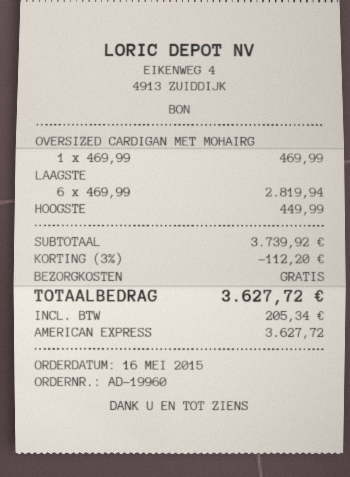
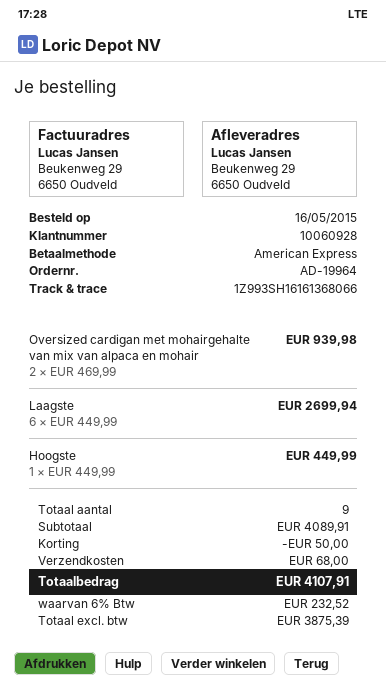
order number: AD-19960 -> AD-19964
OVERSIZED CARDIGAN MET MOHAIRG: 1 x 469.99 = 469.99 -> 2 x 469.99 = 939.98
LAAGSTE: 6 x 469.99 = 2819.94 -> 6 x 449.99 = 2699.94
subtotal: 3739.92 -> 4089.91
discount: 112.20 -> 50.00
shipping: 0.00 -> 68.00
tax: 205.34 -> 232.52
total: 3627.72 -> 4107.91

